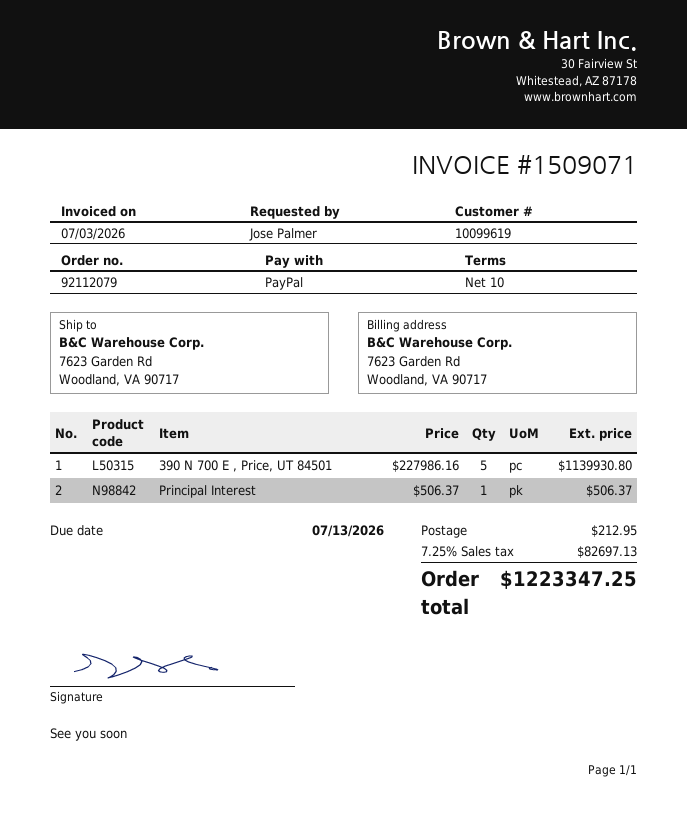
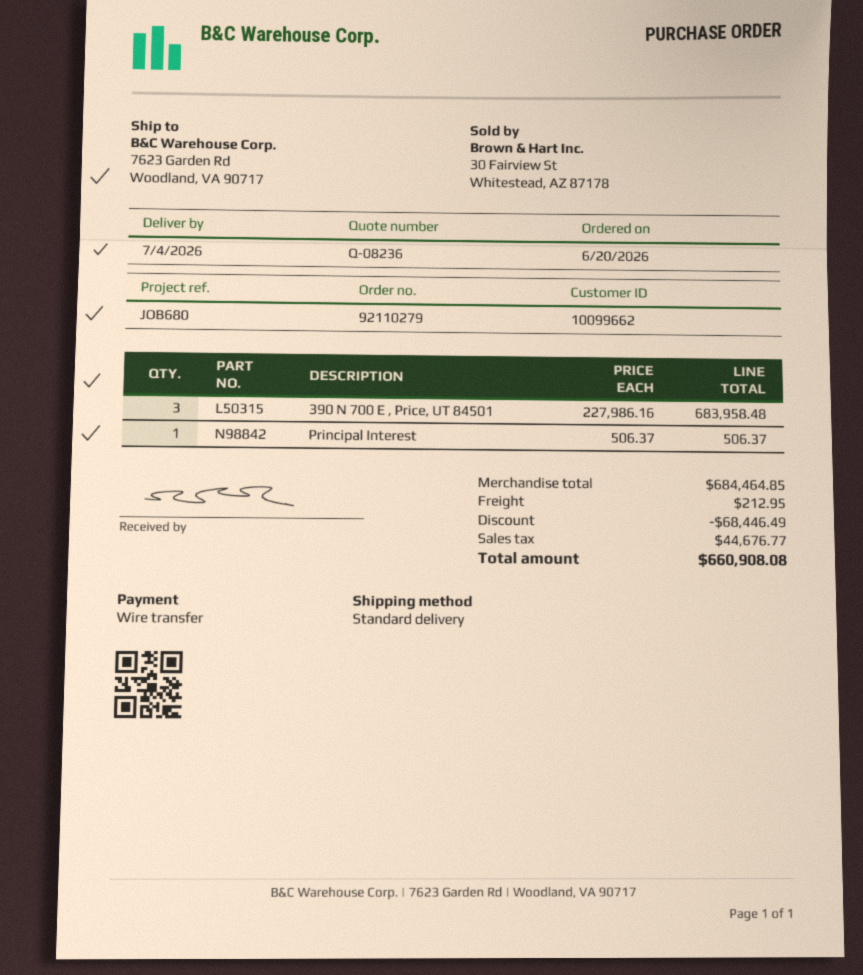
order number: 92112079 -> 92110279
customer number: 10099619 -> 10099662
payment method: PayPal -> bank transfer
390 N 700 E , Price, UT 84501: 5 x 227986.16 = 1139930.80 -> 3 x 227986.16 = 683958.48
discount: none -> 68446.49
tax: 82697.13 -> 44676.77
total: 1223347.25 -> 660908.08

